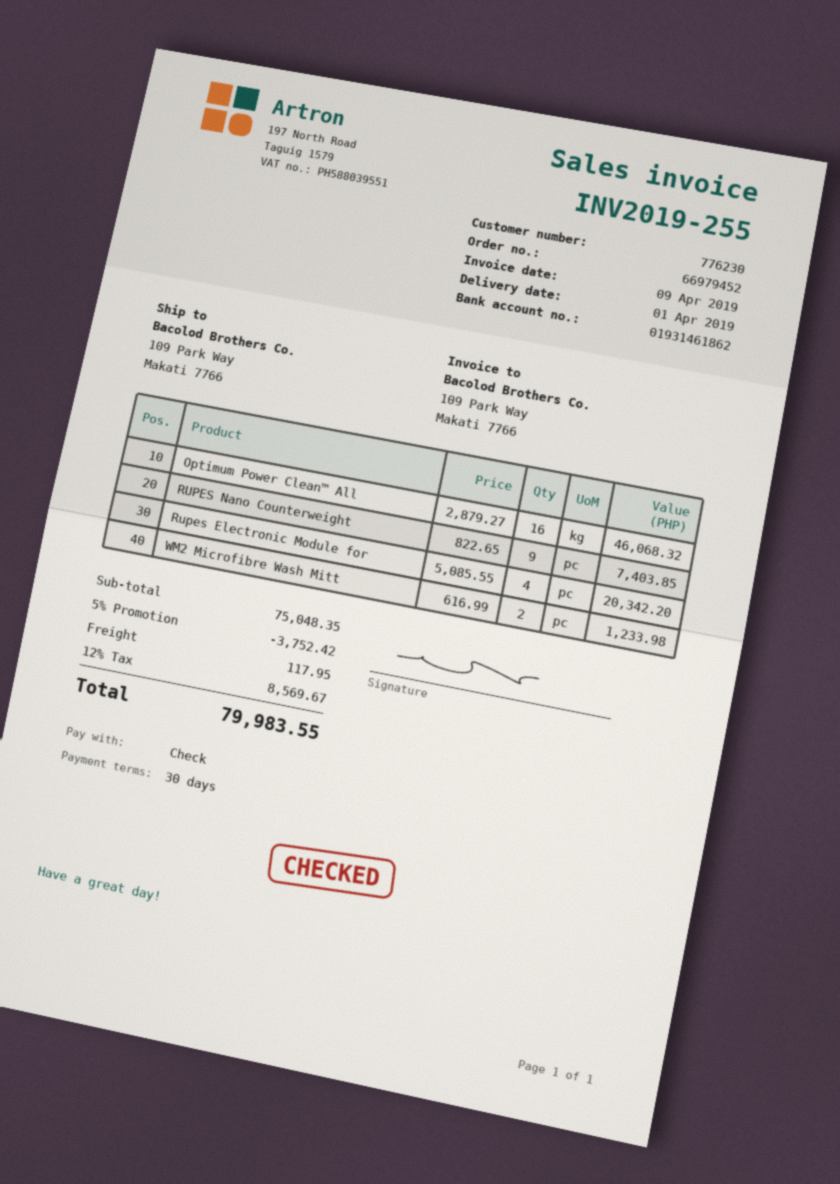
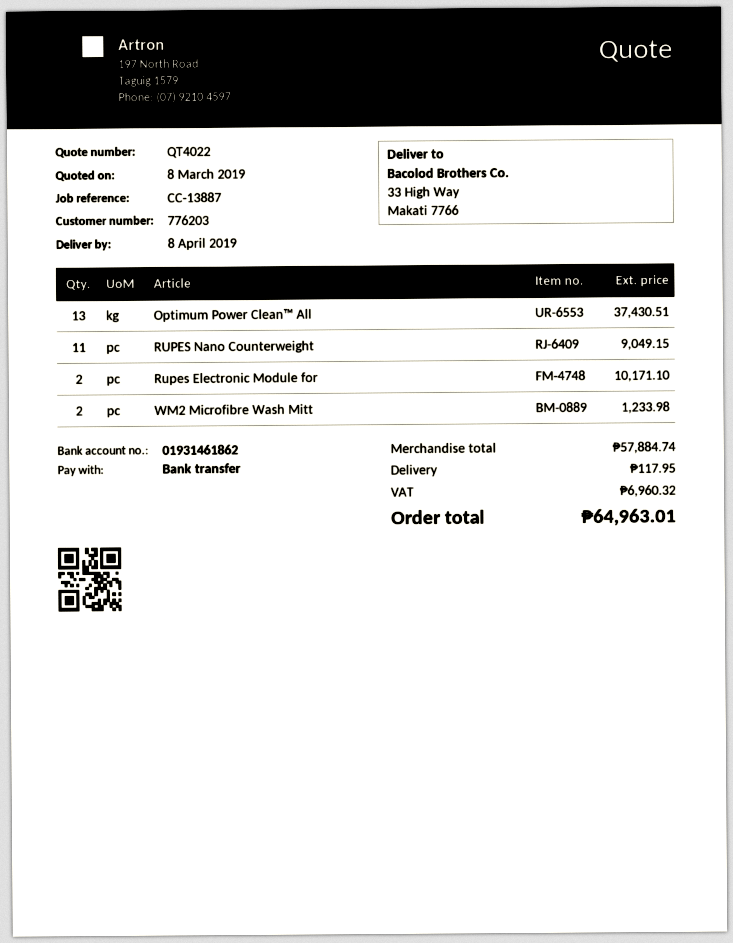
delivery date: 2019-04-01 -> 2019-04-08
customer number: 776230 -> 776203
payment method: cheque -> bank transfer
ship to: 109 Park Way, Makati 7766 -> 33 High Way, Makati 7766
Optimum Power Clean™ All: 16 for 46068.32 -> 13 for 37430.51
RUPES Nano Counterweight: 9 for 7403.85 -> 11 for 9049.15
Rupes Electronic Module for: 4 for 20342.20 -> 2 for 10171.10
subtotal: 75048.35 -> 57884.74
discount: 5% = 3752.42 -> none
tax: 8569.67 -> 6960.32
total: 79983.55 -> 64963.01

